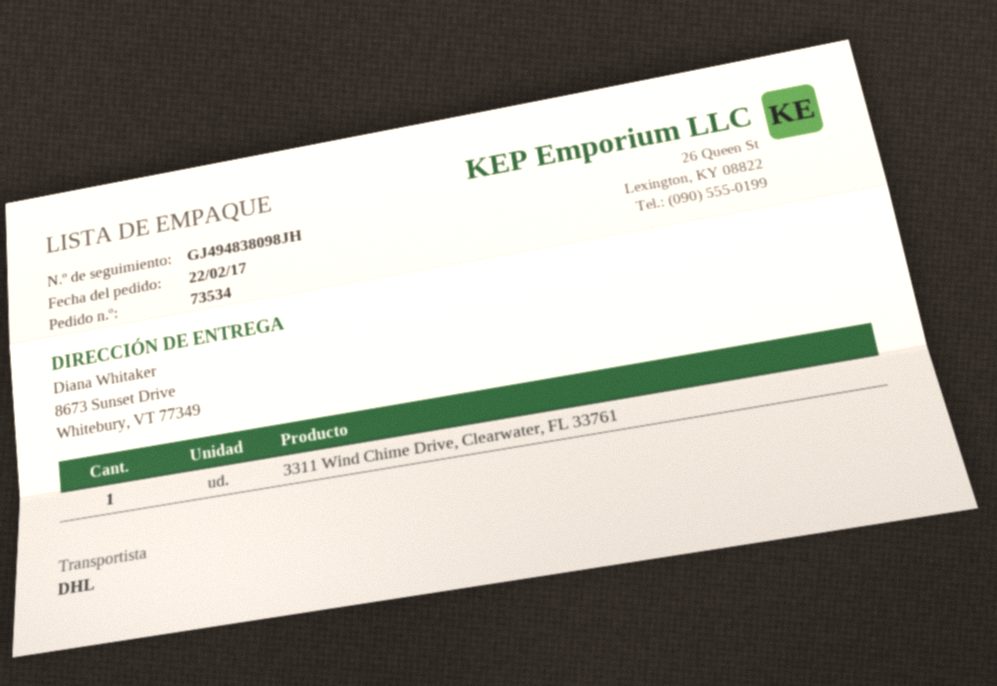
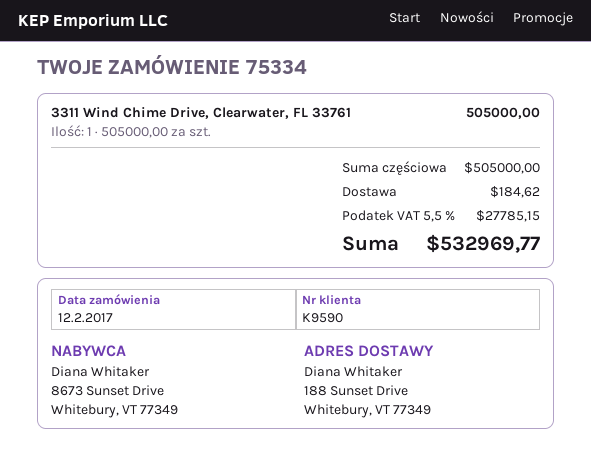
order number: 73534 -> 75334
order date: 2017-02-22 -> 2017-02-12
ship to: 8673 Sunset Drive, Whitebury, VT 77349 -> 188 Sunset Drive, Whitebury, VT 77349

